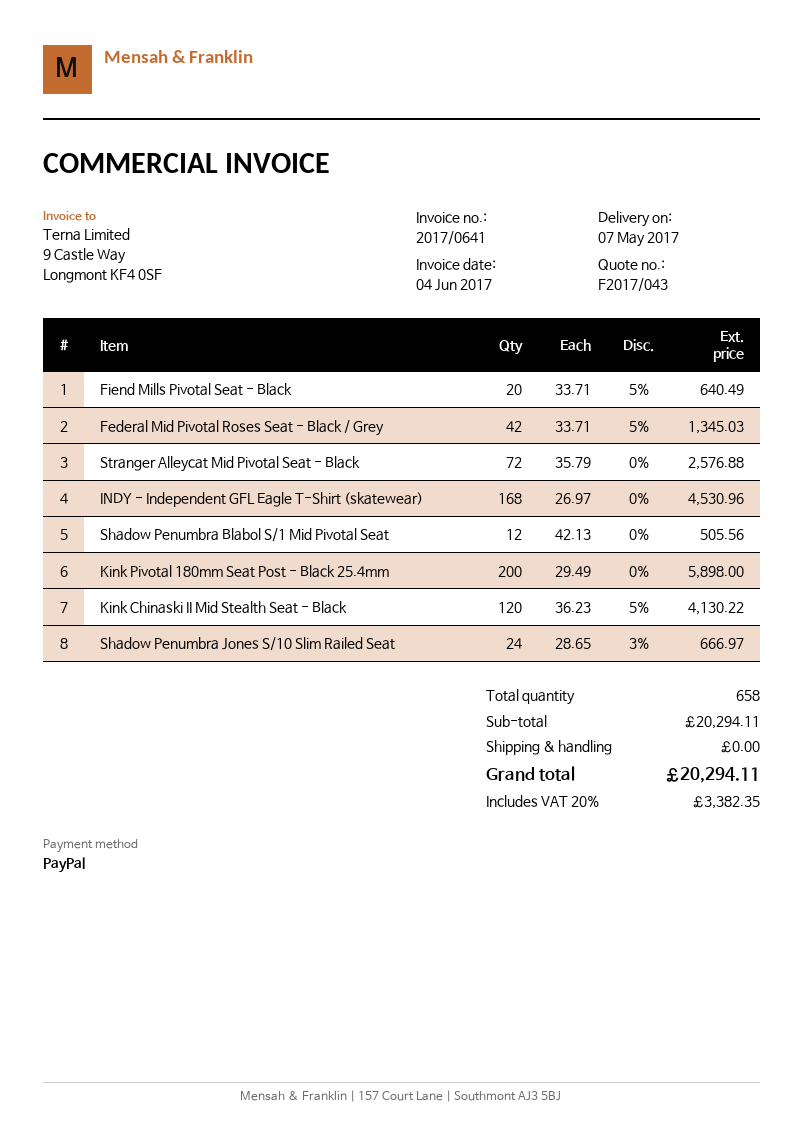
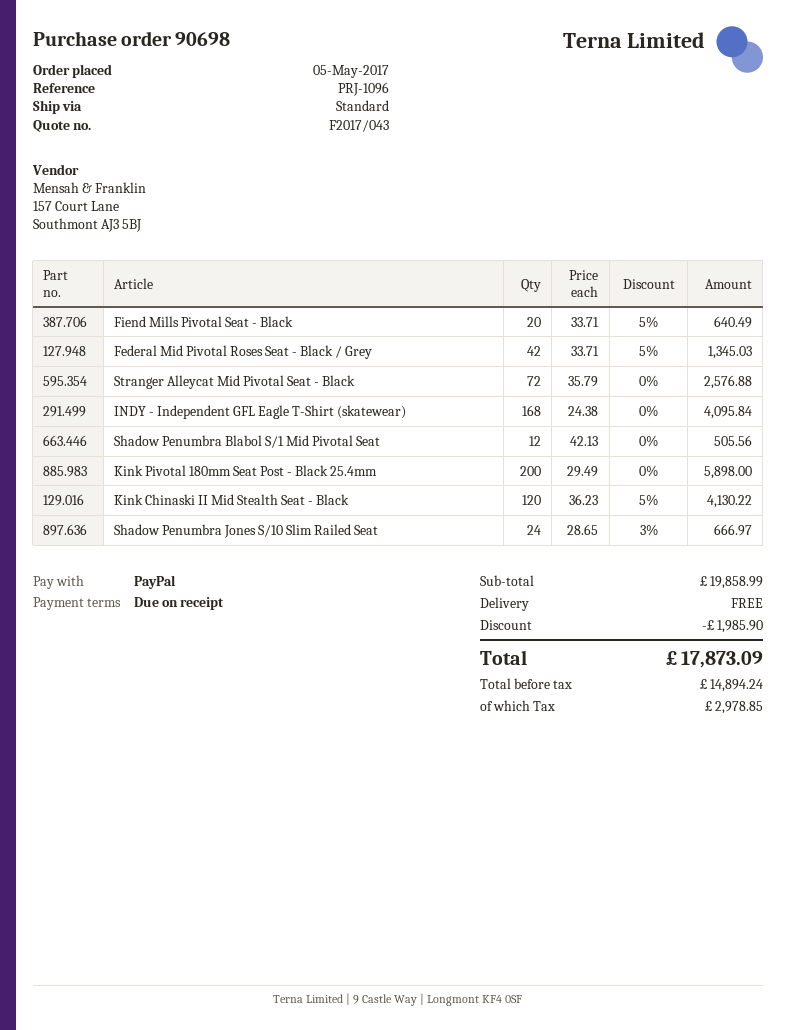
INDY - Independent GFL Eagle T-Shirt (skatewear): 168 x 26.97 = 4530.96 -> 168 x 24.38 = 4095.84
subtotal: 20294.11 -> 19858.99
discount: none -> 1985.90
tax: 3382.35 -> 2978.85
total: 20294.11 -> 17873.09

